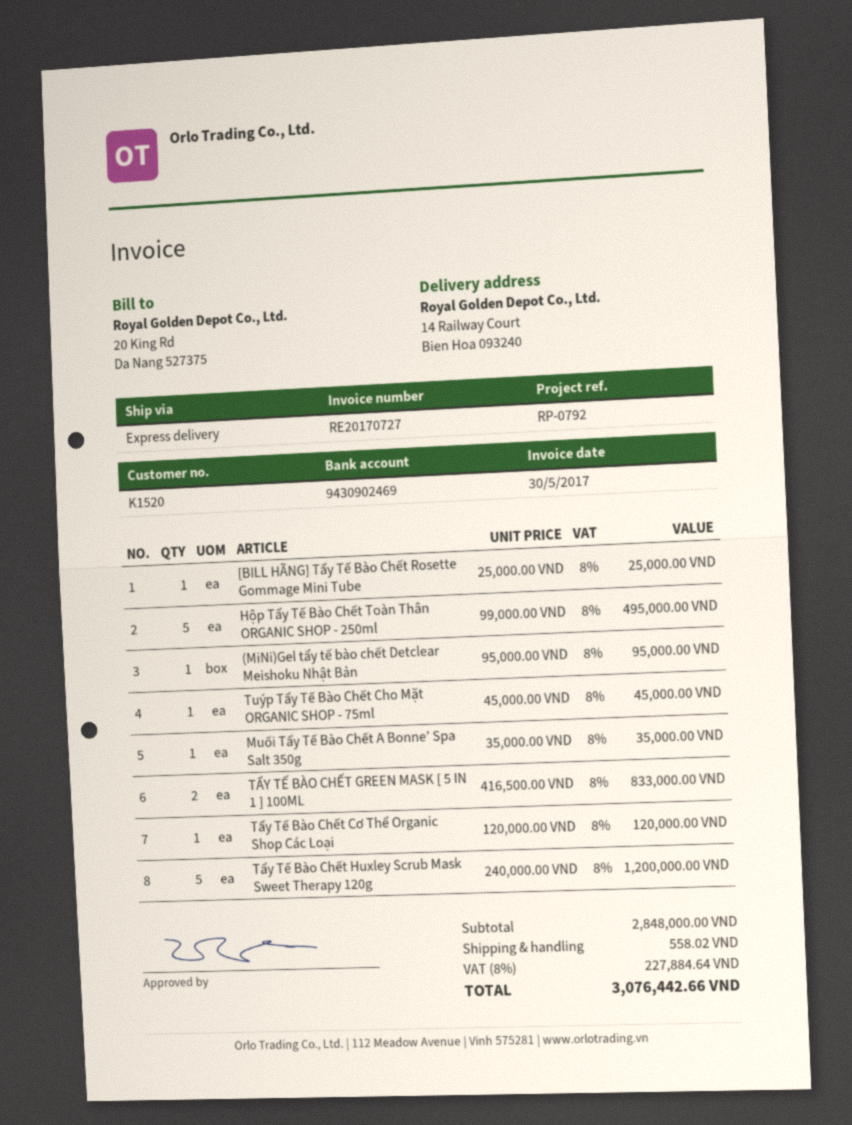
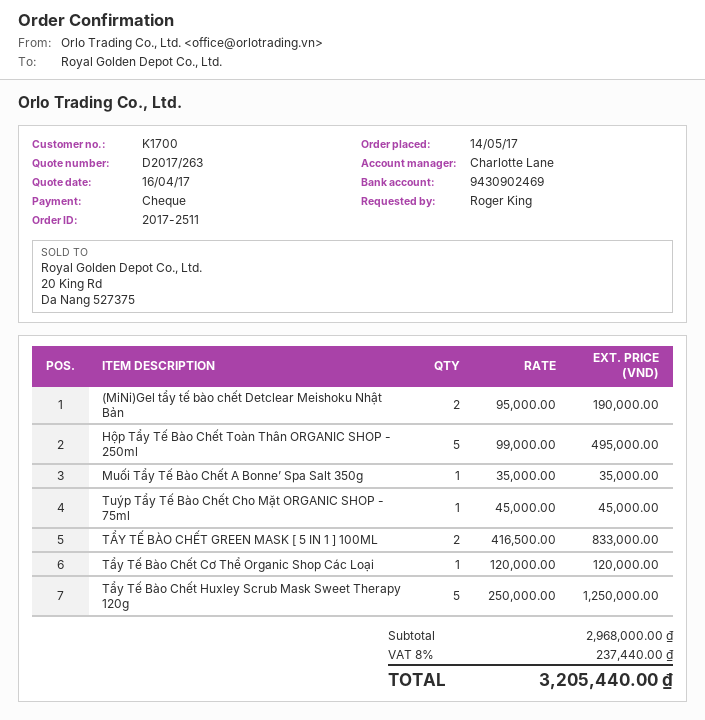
customer number: K1520 -> K1700
[BILL HÃNG] Tẩy Tế Bào Chết Rosette Gommage Mini Tube: 1 x 25000.00 = 25000.00 -> none
(MiNi)Gel tẩy tế bào chết Detclear Meishoku Nhật Bản: 1 x 95000.00 = 95000.00 -> 2 x 95000.00 = 190000.00
Tẩy Tế Bào Chết Huxley Scrub Mask Sweet Therapy 120g: 5 x 240000.00 = 1200000.00 -> 5 x 250000.00 = 1250000.00
subtotal: 2848000.00 -> 2968000.00
shipping: 558.02 -> none
tax: 8% = 227884.64 -> 8% = 237440.00
total: 3076442.66 -> 3205440.00

